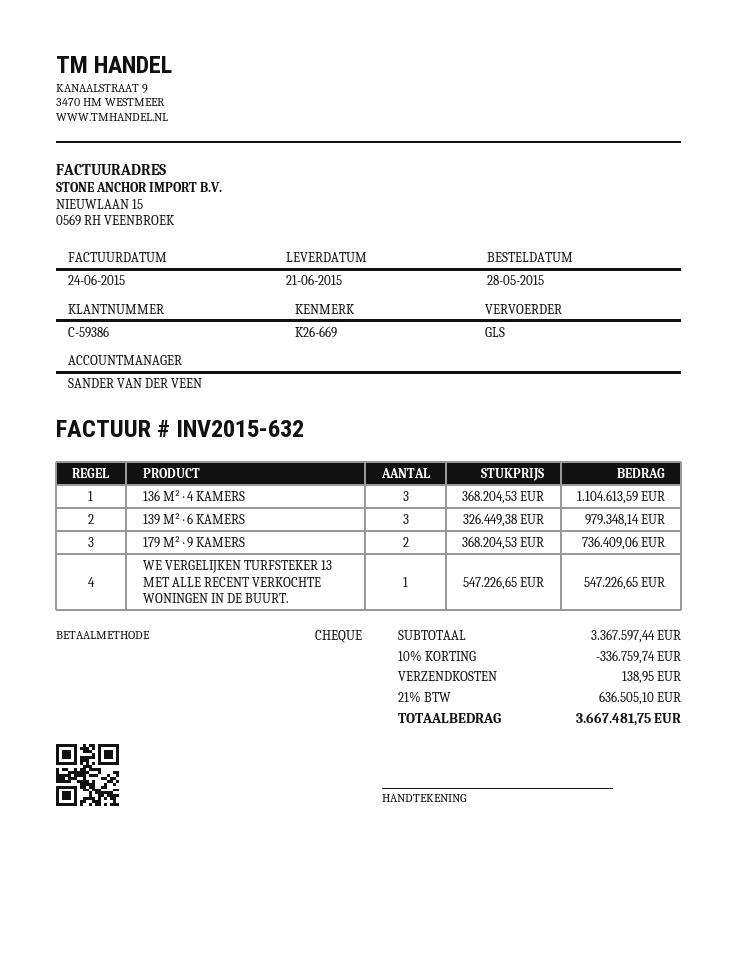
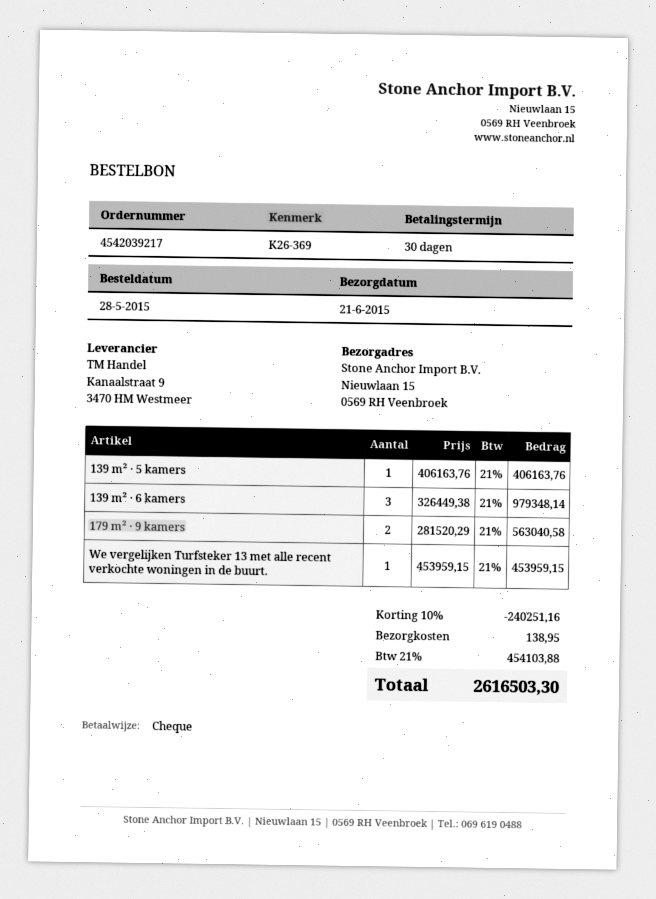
reference: K26-669 -> K26-369
136 M² · 4 KAMERS: 3 x 368204.53 = 1104613.59 -> none
179 M² · 9 KAMERS: 2 x 368204.53 = 736409.06 -> 2 x 281520.29 = 563040.58
WE VERGELIJKEN TURFSTEKER 13 MET ALLE RECENT VERKOCHTE WONINGEN IN DE BUURT.: 1 x 547226.65 = 547226.65 -> 1 x 453959.15 = 453959.15
139 m² · 5 kamers: none -> 1 x 406163.76 = 406163.76
discount: 10% = 336759.74 -> 10% = 240251.16
tax: 21% = 636505.10 -> 21% = 454103.88
total: 3667481.75 -> 2616503.30

